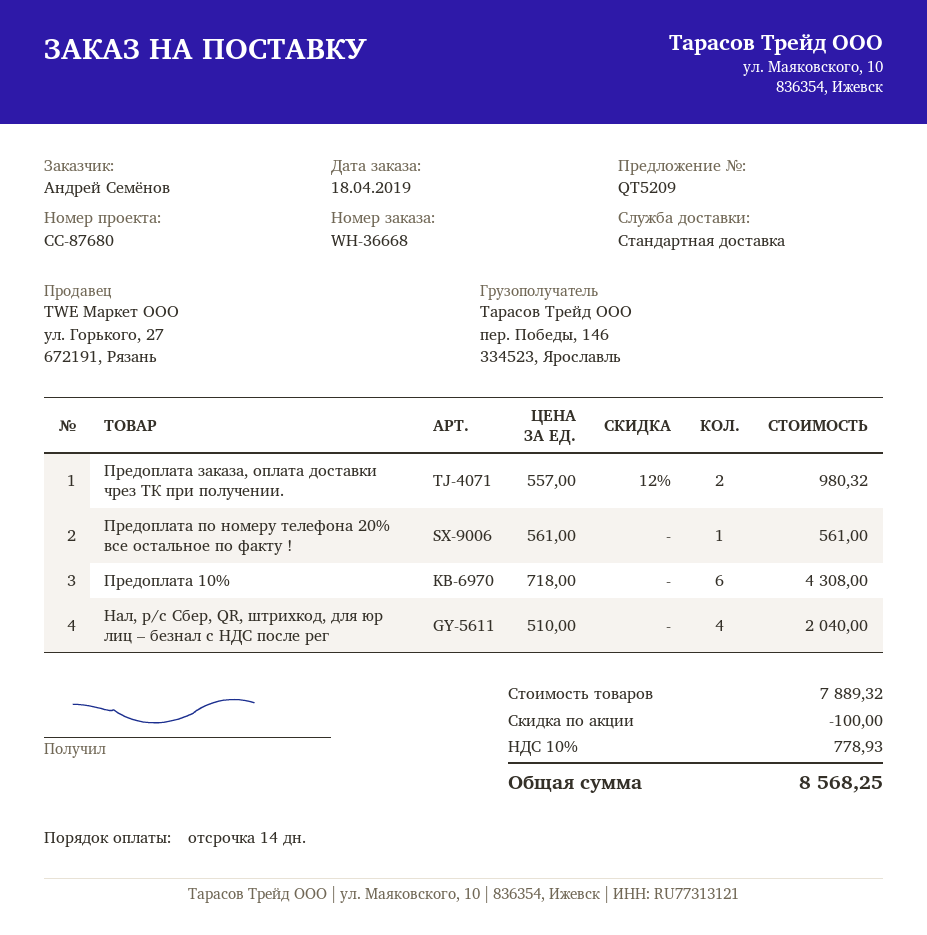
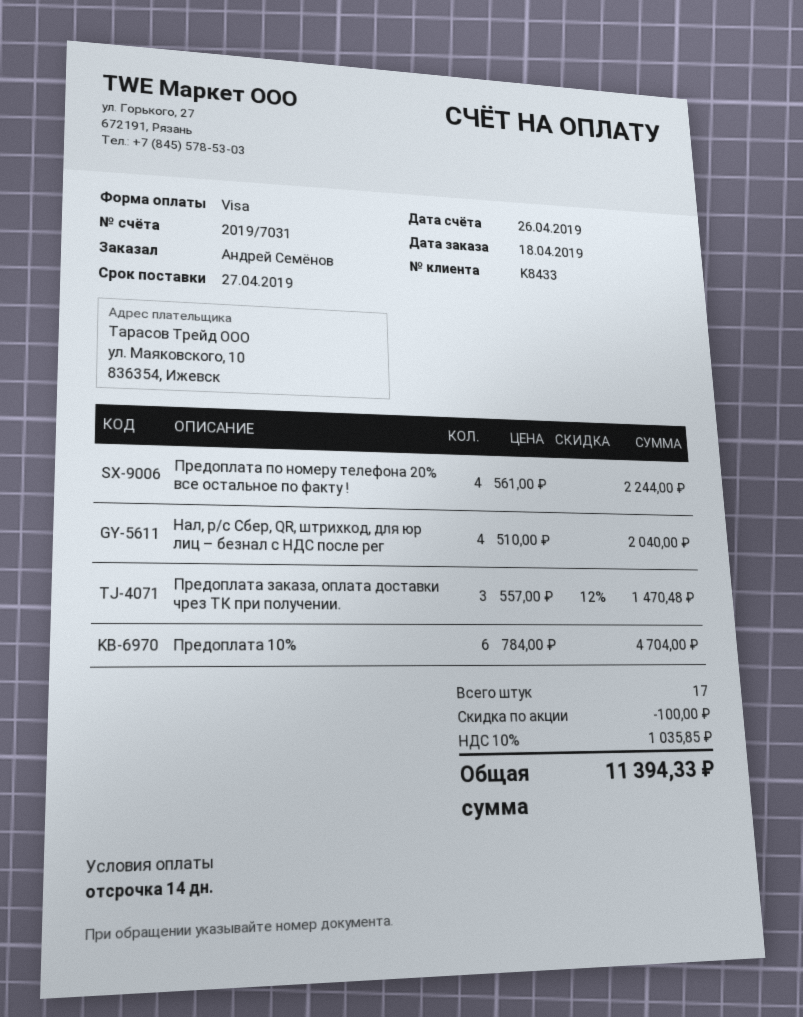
Предоплата заказа, оплата доставки чрез ТК при получении.: 2 x 557.00 - 12% = 980.32 -> 3 x 557.00 - 12% = 1470.48
Предоплата по номеру телефона 20% все остальное по факту !: 1 x 561.00 = 561.00 -> 4 x 561.00 = 2244.00
Предоплата 10%: 6 x 718.00 = 4308.00 -> 6 x 784.00 = 4704.00
tax: 10% = 778.93 -> 10% = 1035.85
total: 8568.25 -> 11394.33

